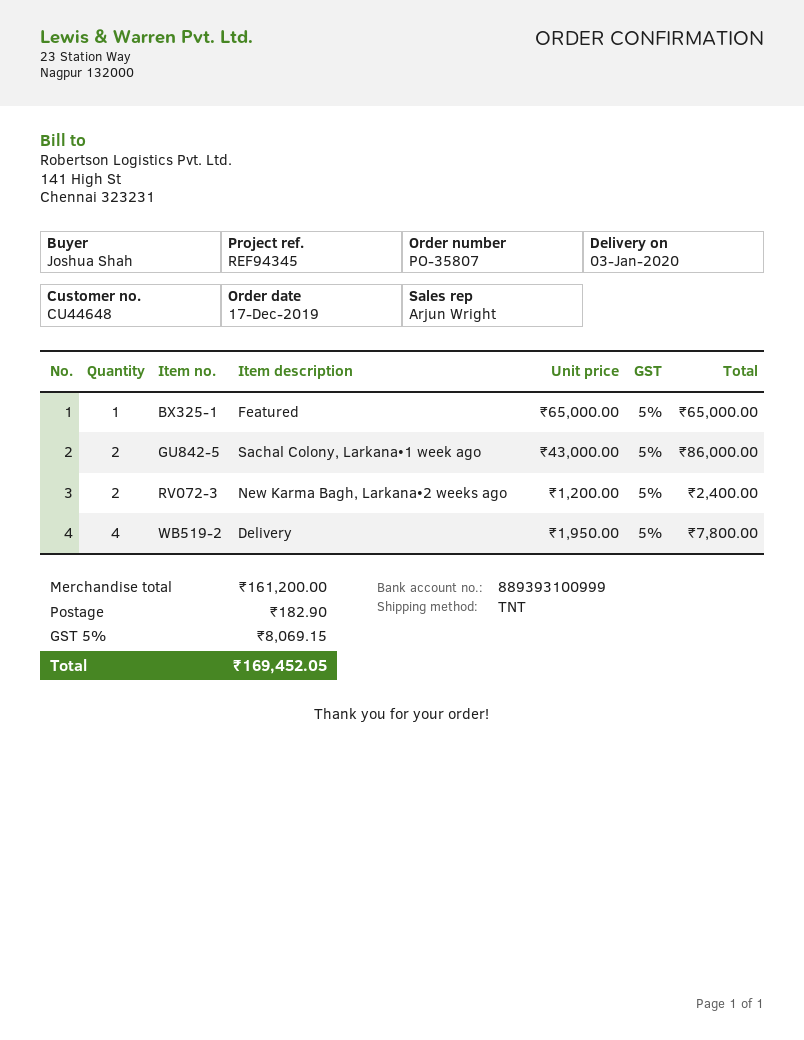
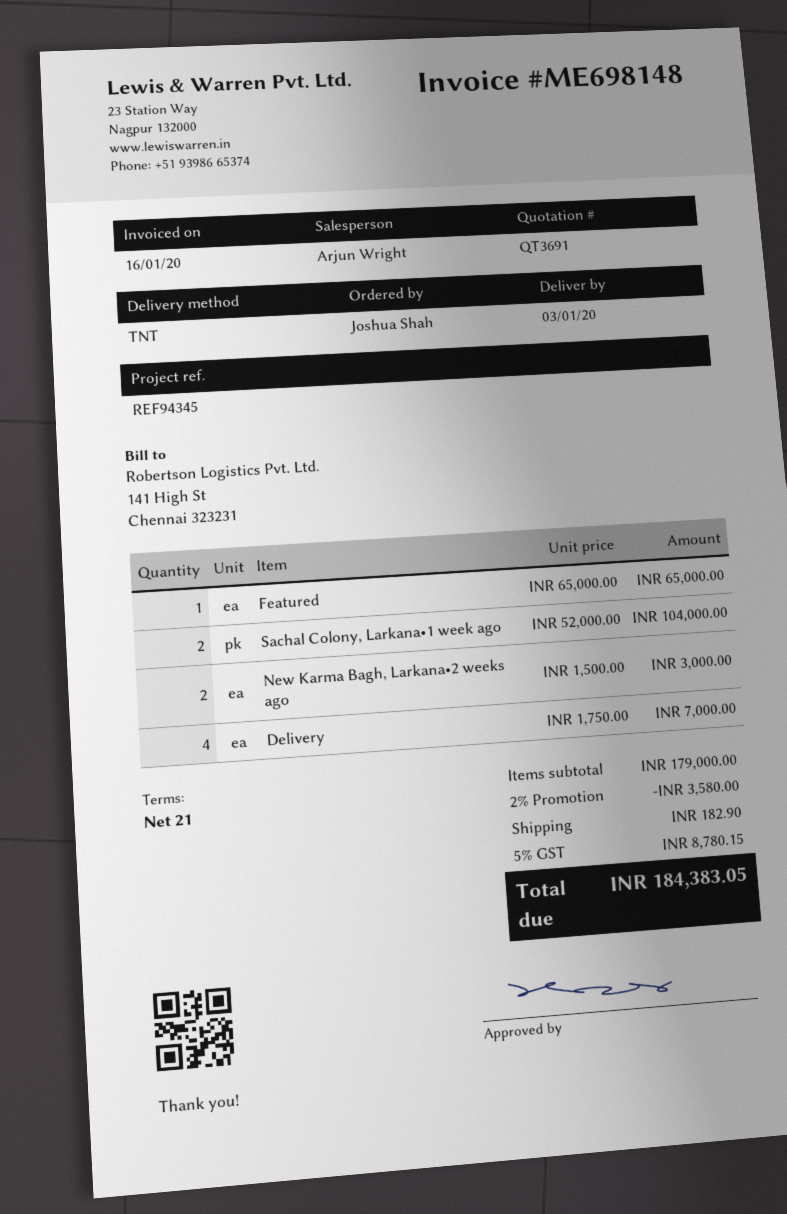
Sachal Colony, Larkana•1 week ago: 2 x 43000.00 = 86000.00 -> 2 x 52000.00 = 104000.00
New Karma Bagh, Larkana•2 weeks ago: 2 x 1200.00 = 2400.00 -> 2 x 1500.00 = 3000.00
Delivery: 4 x 1950.00 = 7800.00 -> 4 x 1750.00 = 7000.00
subtotal: 161200.00 -> 179000.00
discount: none -> 2% = 3580.00
tax: 5% = 8069.15 -> 5% = 8780.15
total: 169452.05 -> 184383.05

